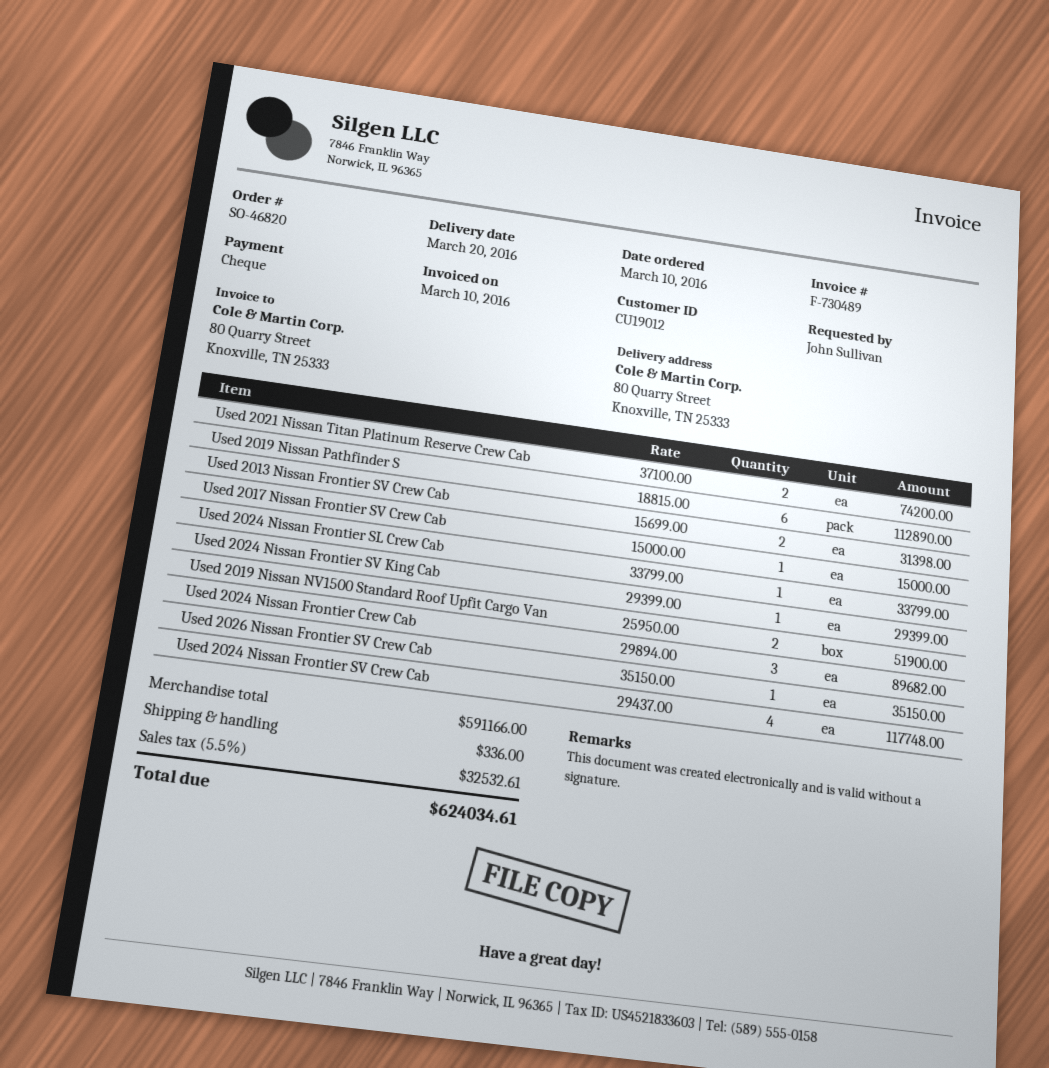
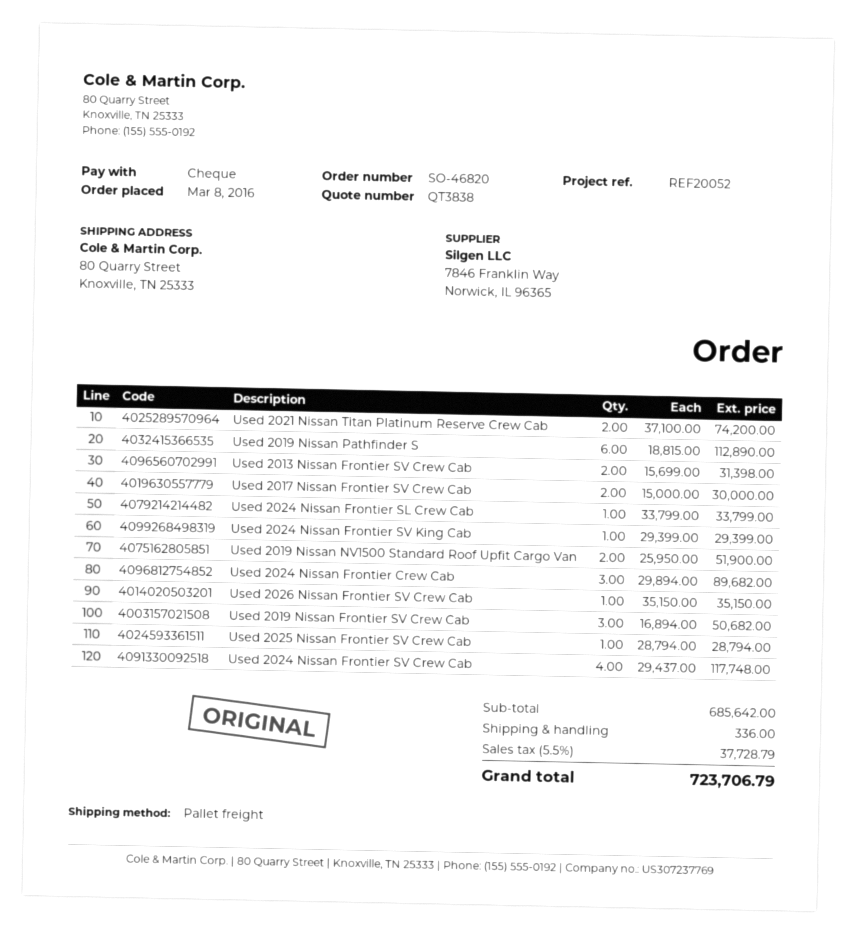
order date: 2016-03-10 -> 2016-03-08
Used 2017 Nissan Frontier SV Crew Cab: 1 x 15000.00 = 15000.00 -> 2 x 15000.00 = 30000.00
Used 2019 Nissan Frontier SV Crew Cab: none -> 3 x 16894.00 = 50682.00
Used 2025 Nissan Frontier SV Crew Cab: none -> 1 x 28794.00 = 28794.00
subtotal: 591166.00 -> 685642.00
tax: 5.5% = 32532.61 -> 5.5% = 37728.79
total: 624034.61 -> 723706.79

